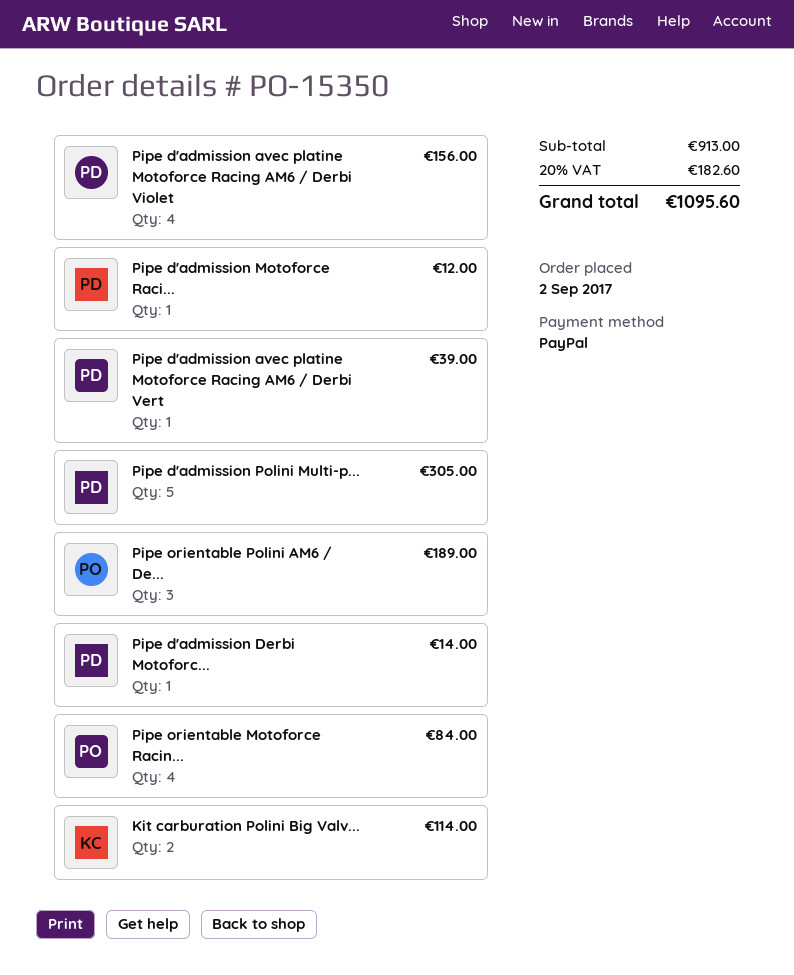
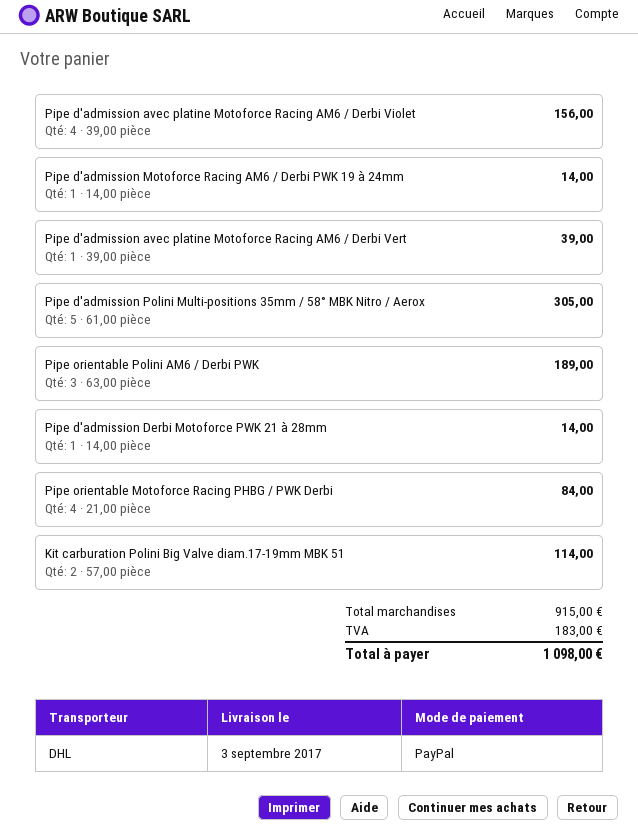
Pipe d'admission Motoforce Raci...: 1 for 12.00 -> 1 for 14.00
subtotal: 913.00 -> 915.00
tax: 182.60 -> 183.00
total: 1095.60 -> 1098.00

